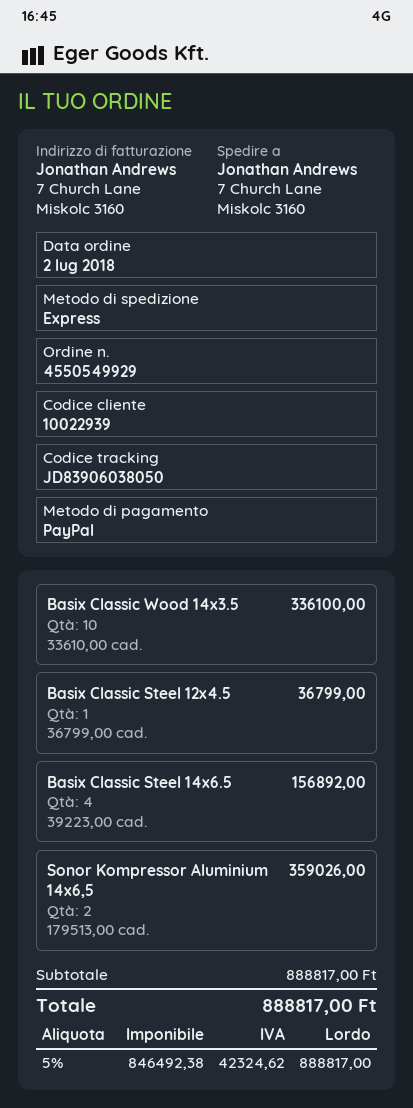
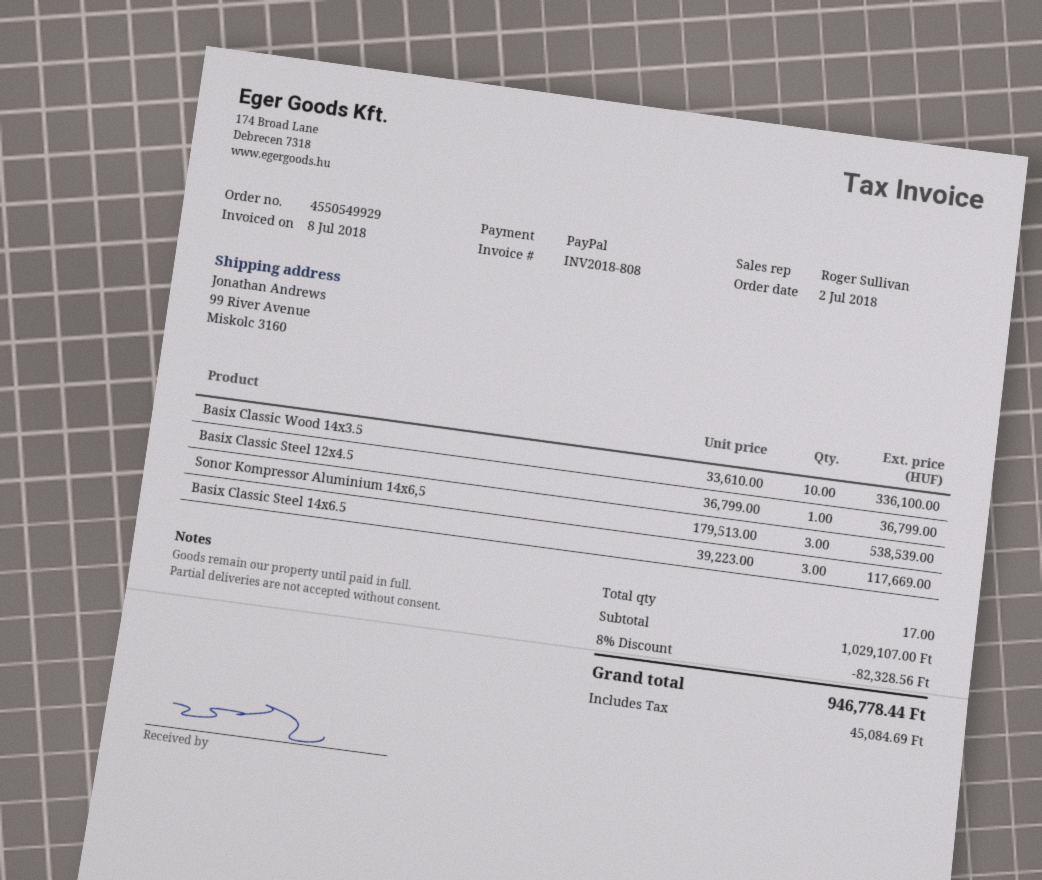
ship to: 7 Church Lane, Miskolc 3160 -> 99 River Avenue, Miskolc 3160
Basix Classic Steel 14x6.5: 4 x 39223.00 = 156892.00 -> 3 x 39223.00 = 117669.00
Sonor Kompressor Aluminium 14x6,5: 2 x 179513.00 = 359026.00 -> 3 x 179513.00 = 538539.00
subtotal: 888817.00 -> 1029107.00
discount: none -> 8% = 82328.56
tax: 42324.62 -> 45084.69
total: 888817.00 -> 946778.44

